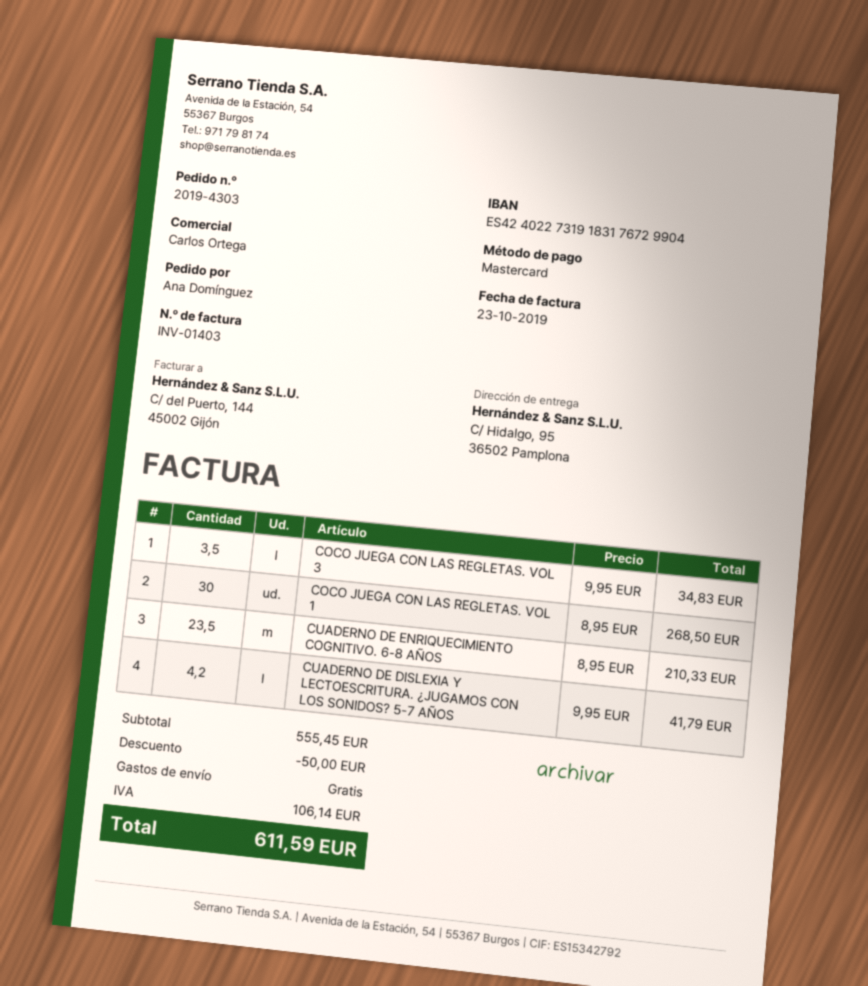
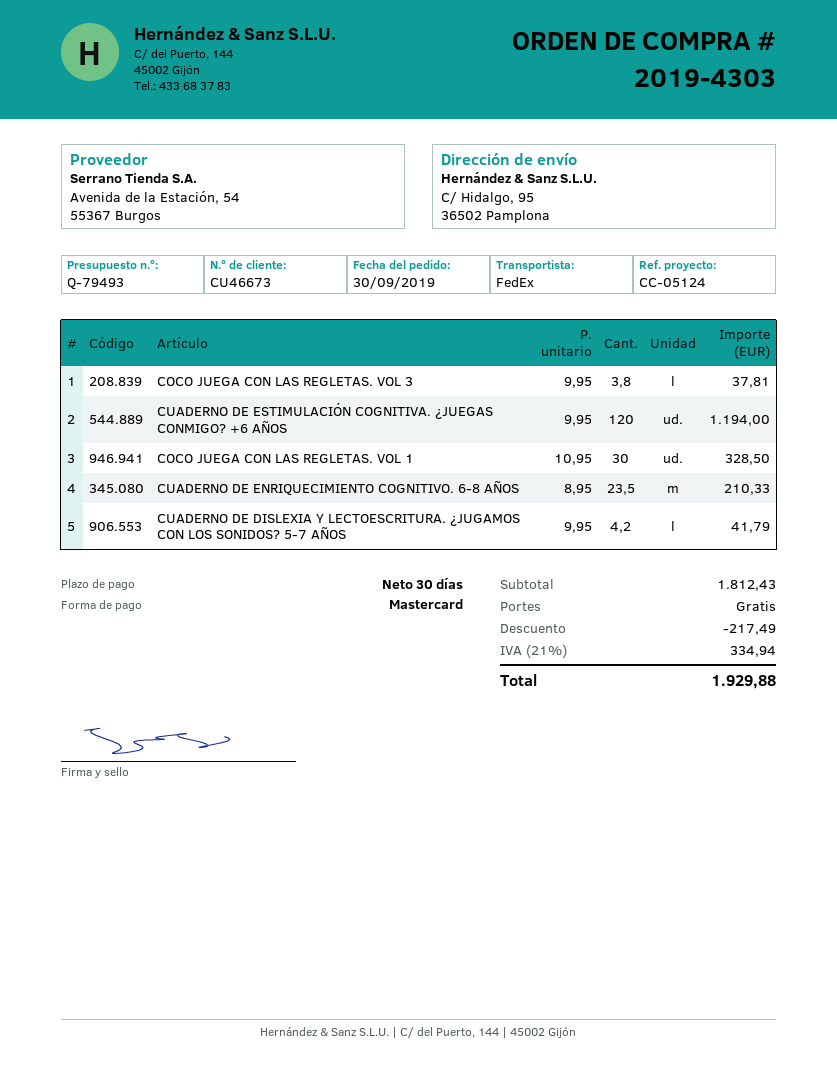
COCO JUEGA CON LAS REGLETAS. VOL 3: 3.5 x 9.95 = 34.83 -> 3.8 x 9.95 = 37.81
COCO JUEGA CON LAS REGLETAS. VOL 1: 30 x 8.95 = 268.50 -> 30 x 10.95 = 328.50
CUADERNO DE ESTIMULACIÓN COGNITIVA. ¿JUEGAS CONMIGO? +6 AÑOS: none -> 120 x 9.95 = 1194.00
subtotal: 555.45 -> 1812.43
discount: 50.00 -> 217.49
tax: 106.14 -> 334.94
total: 611.59 -> 1929.88

